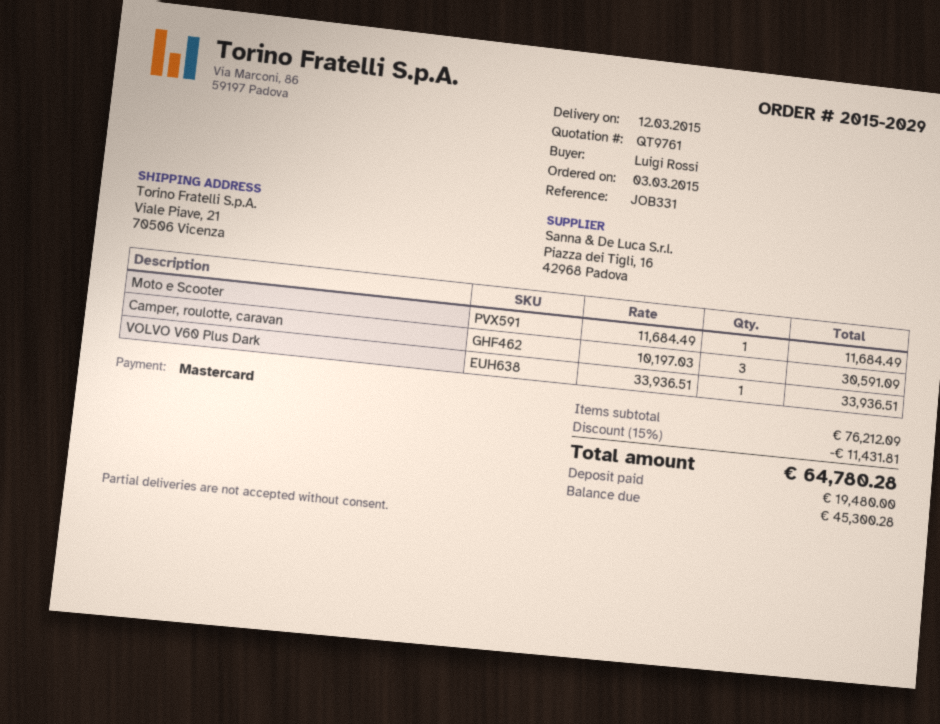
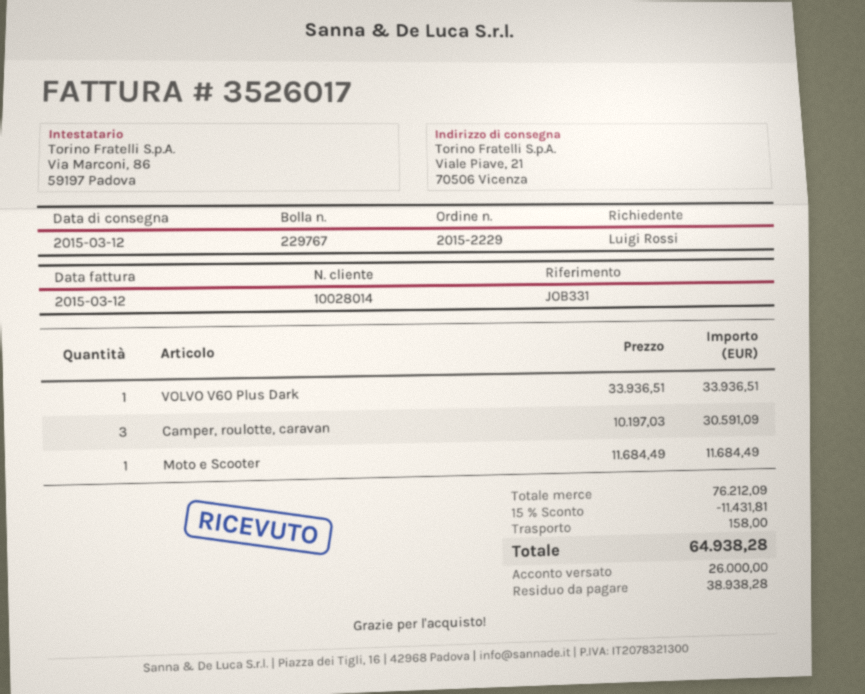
order number: 2015-2029 -> 2015-2229
shipping: none -> 158.00
total: 64780.28 -> 64938.28
deposit: 19480.00 -> 26000.00
balance: 45300.28 -> 38938.28

